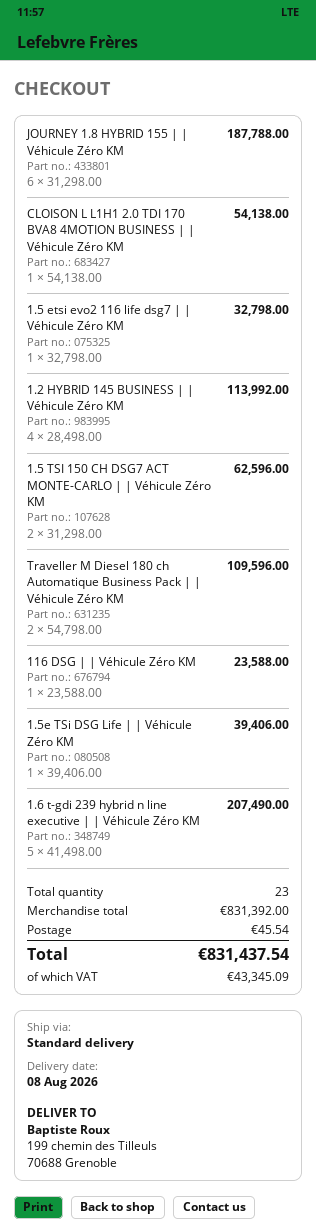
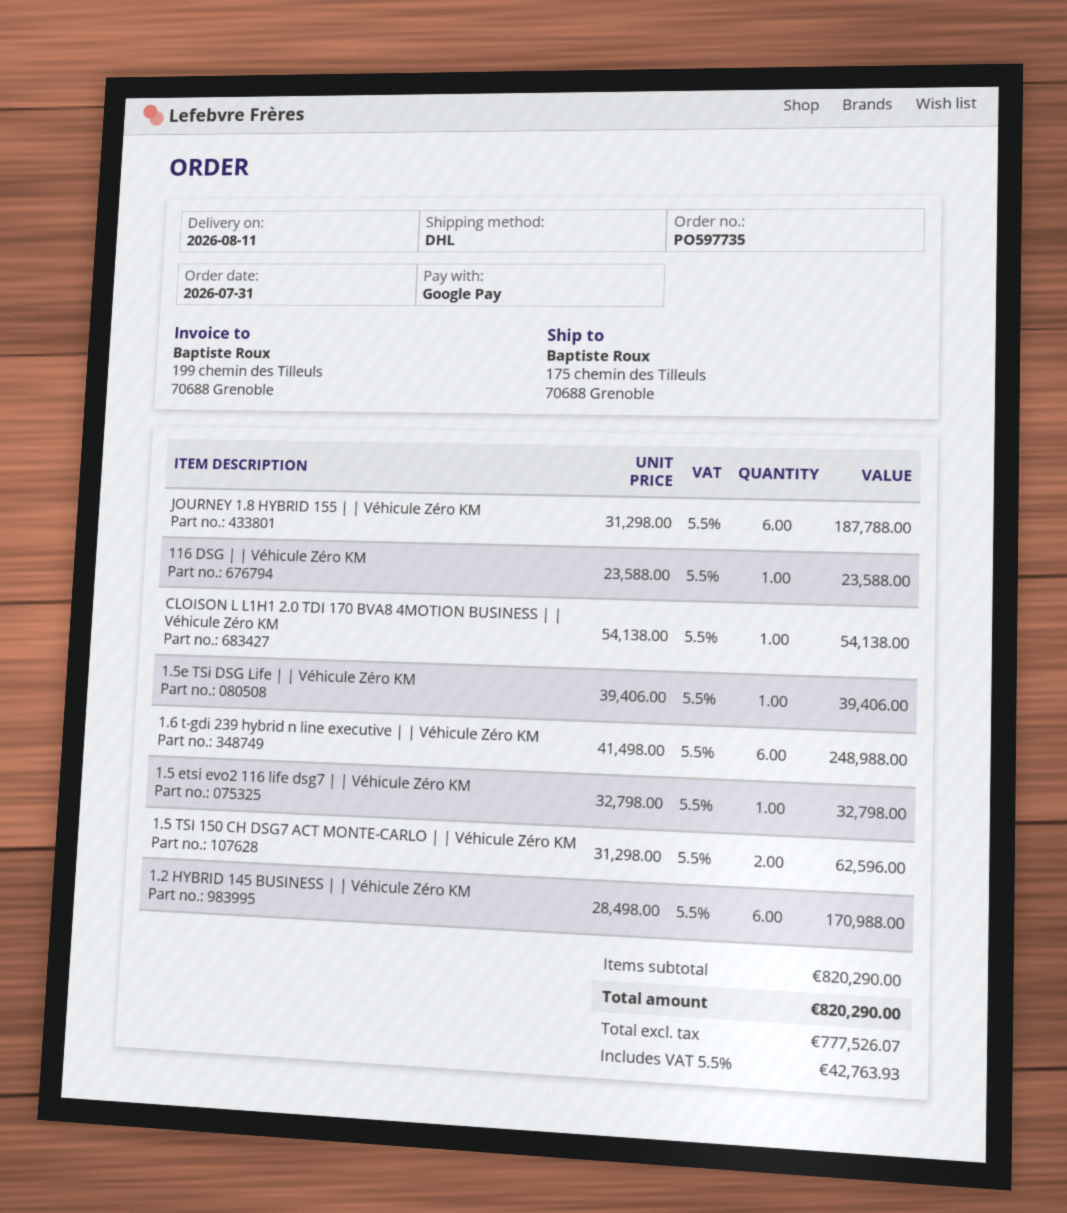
delivery date: 2026-08-08 -> 2026-08-11
shipping method: standard -> DHL
ship to: 199 chemin des Tilleuls, 70688 Grenoble -> 175 chemin des Tilleuls, 70688 Grenoble
1.2 HYBRID 145 BUSINESS | | Véhicule Zéro KM: 4 x 28498.00 = 113992.00 -> 6 x 28498.00 = 170988.00
Traveller M Diesel 180 ch Automatique Business Pack | | Véhicule Zéro KM: 2 x 54798.00 = 109596.00 -> none
1.6 t-gdi 239 hybrid n line executive | | Véhicule Zéro KM: 5 x 41498.00 = 207490.00 -> 6 x 41498.00 = 248988.00
subtotal: 831392.00 -> 820290.00
shipping: 45.54 -> none
tax: 43345.09 -> 42763.93
total: 831437.54 -> 820290.00

